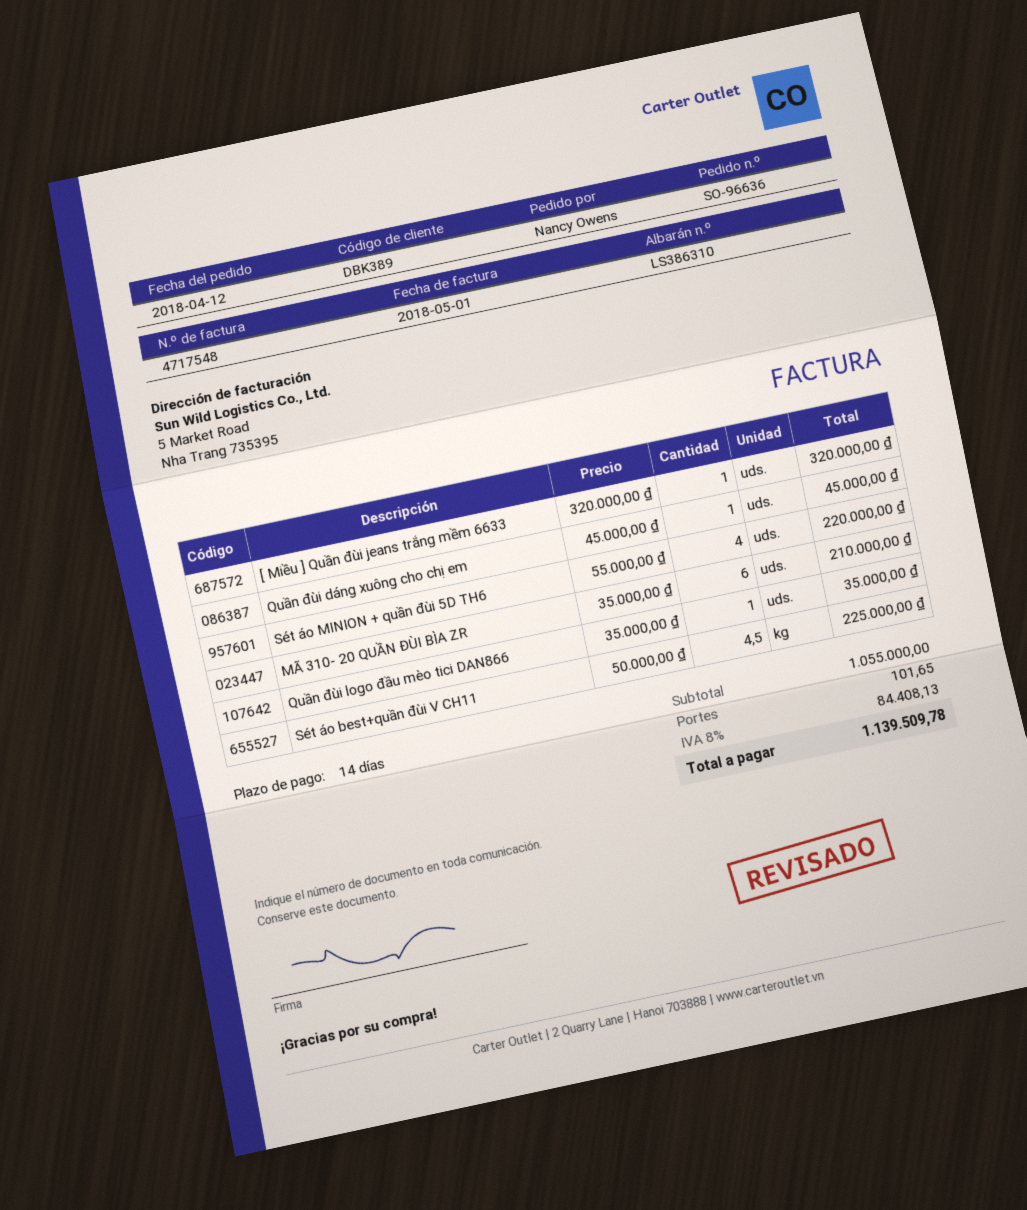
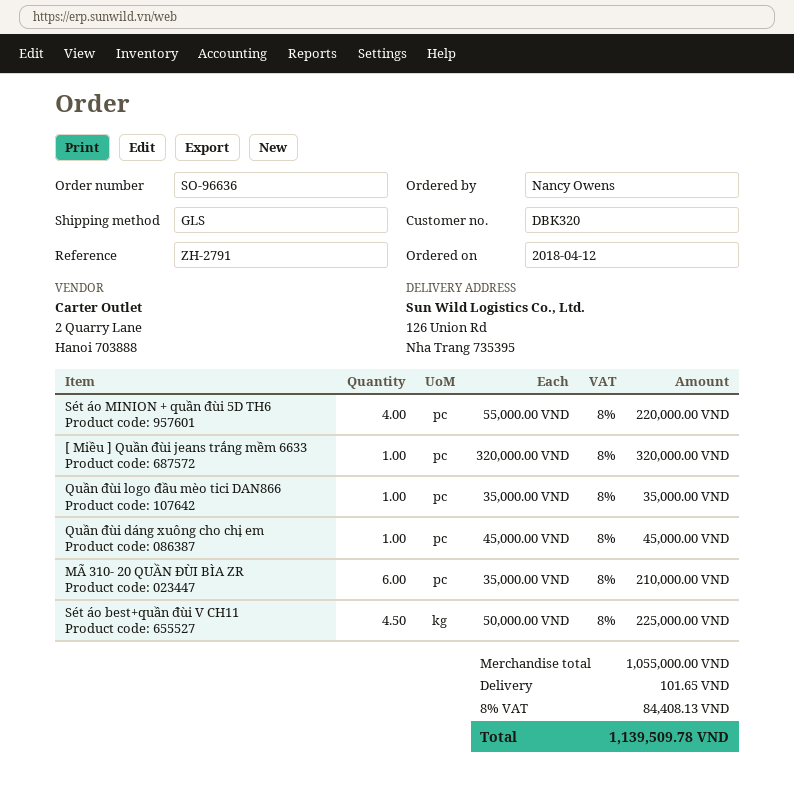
customer number: DBK389 -> DBK320

